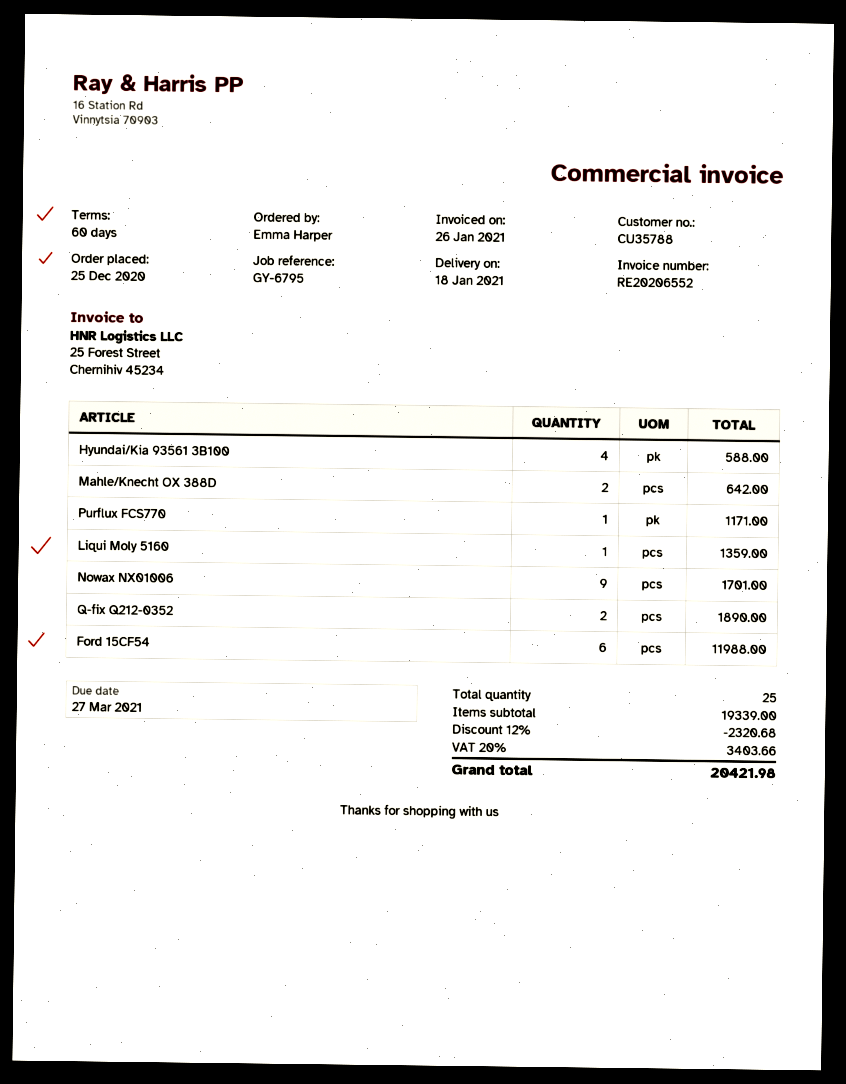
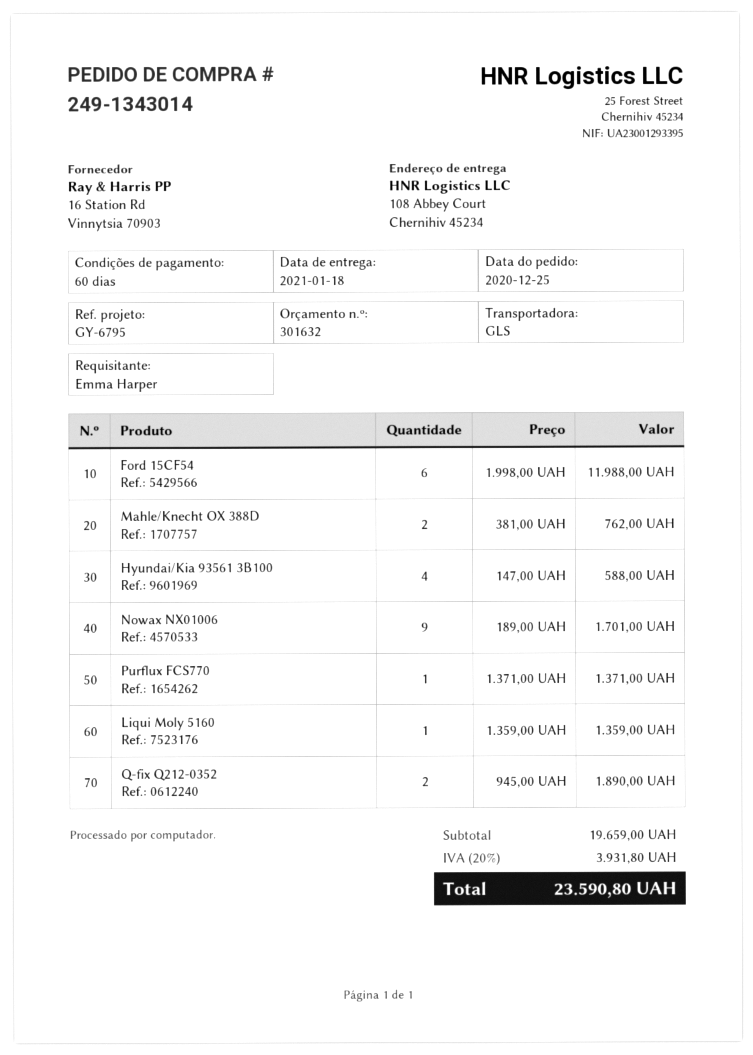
Mahle/Knecht OX 388D: 2 for 642.00 -> 2 for 762.00
Purflux FCS770: 1 for 1171.00 -> 1 for 1371.00
subtotal: 19339.00 -> 19659.00
discount: 12% = 2320.68 -> none
tax: 20% = 3403.66 -> 20% = 3931.80
total: 20421.98 -> 23590.80

